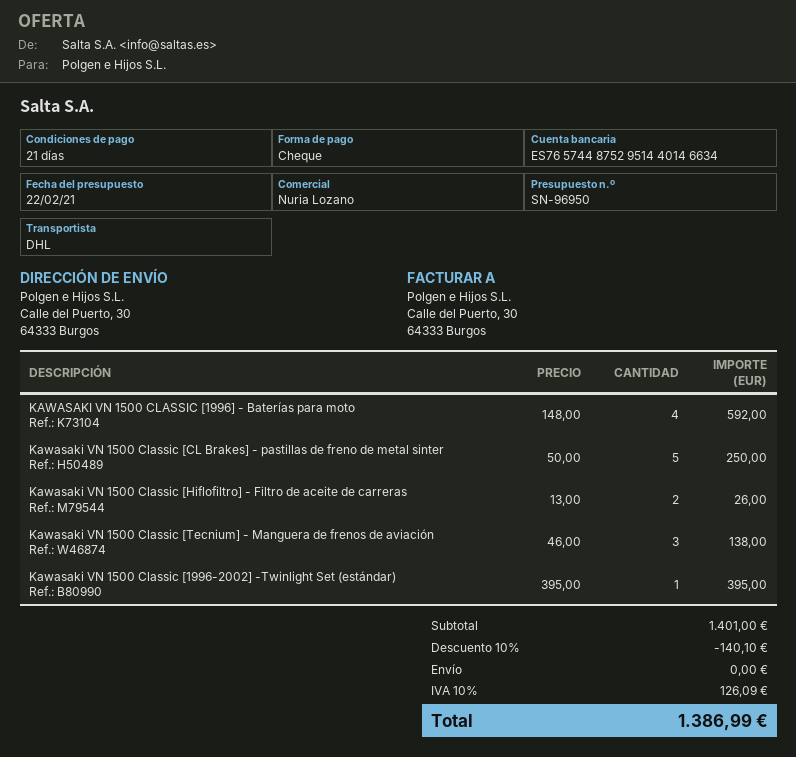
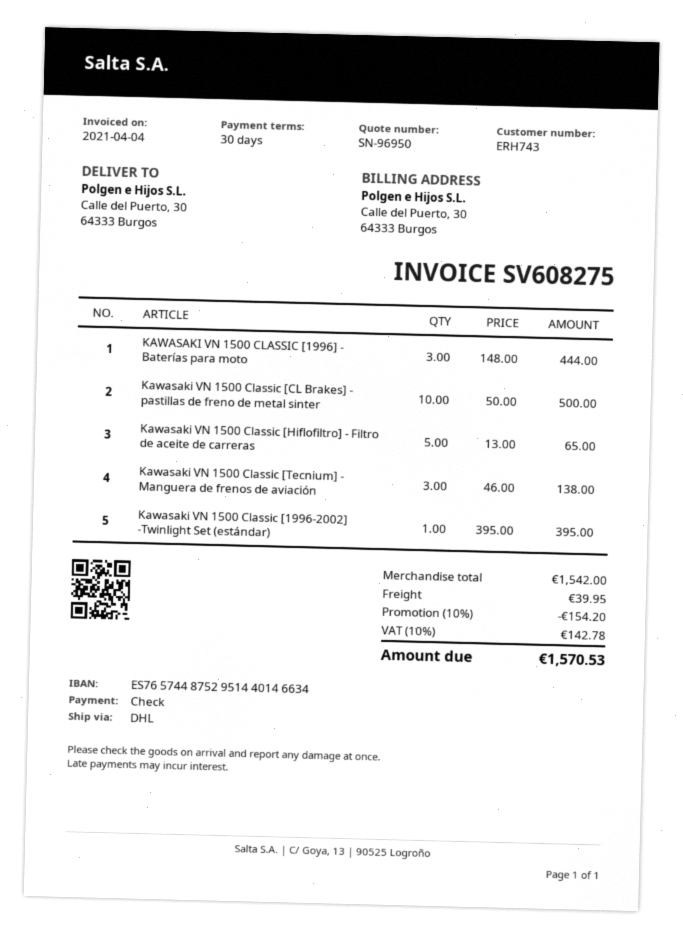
payment terms: 21 days -> 30 days
KAWASAKI VN 1500 CLASSIC [1996] - Baterías para moto: 4 x 148.00 = 592.00 -> 3 x 148.00 = 444.00
Kawasaki VN 1500 Classic [CL Brakes] - pastillas de freno de metal sinter: 5 x 50.00 = 250.00 -> 10 x 50.00 = 500.00
Kawasaki VN 1500 Classic [Hiflofiltro] - Filtro de aceite de carreras: 2 x 13.00 = 26.00 -> 5 x 13.00 = 65.00
subtotal: 1401.00 -> 1542.00
discount: 10% = 140.10 -> 10% = 154.20
shipping: 0.00 -> 39.95
tax: 10% = 126.09 -> 10% = 142.78
total: 1386.99 -> 1570.53

